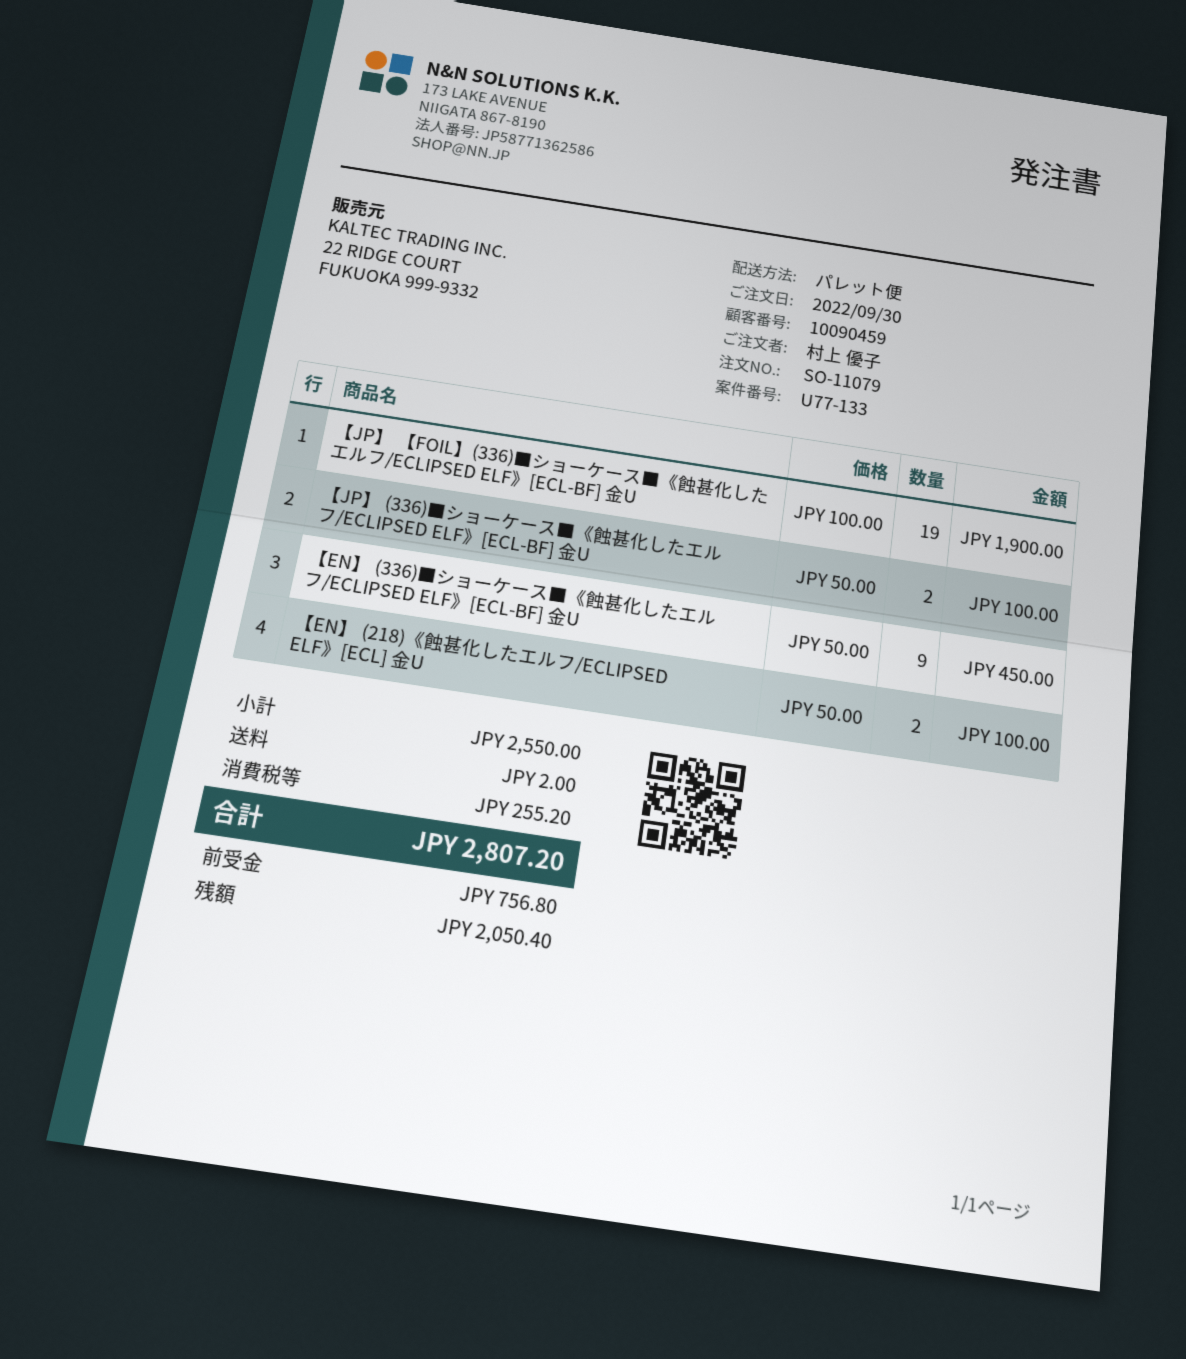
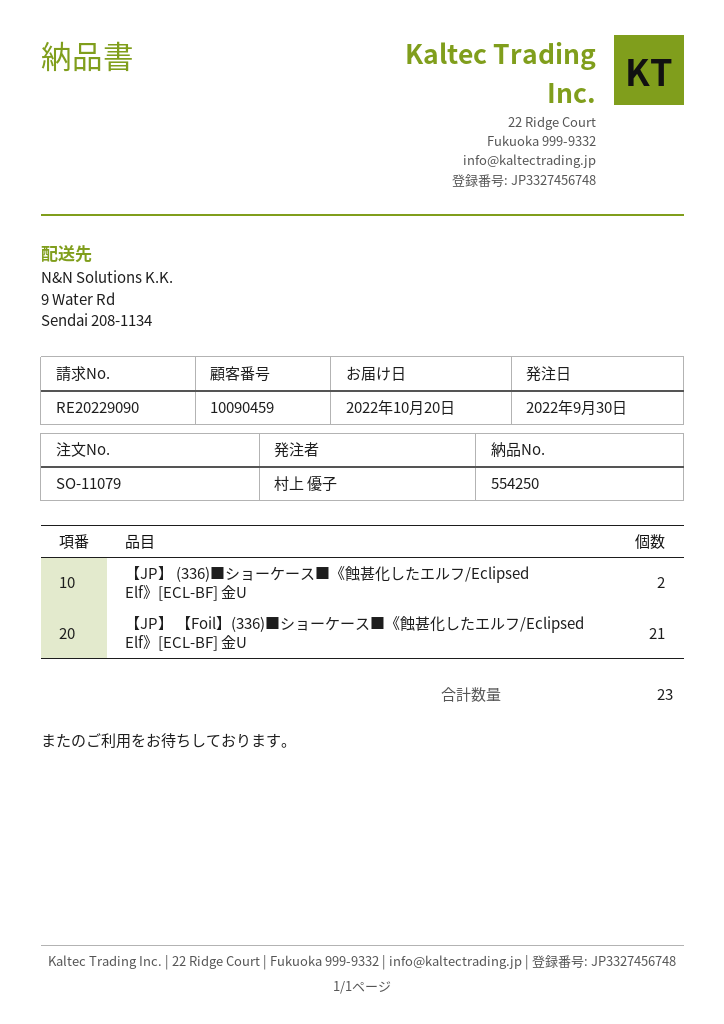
【JP】 【FOIL】(336)■ショーケース■《蝕甚化したエルフ/ECLIPSED ELF》[ECL-BF] 金U: 19 -> 21
【EN】 (336)■ショーケース■《蝕甚化したエルフ/ECLIPSED ELF》[ECL-BF] 金U: 9 -> none
【EN】 (218)《蝕甚化したエルフ/ECLIPSED ELF》[ECL] 金U: 2 -> none

